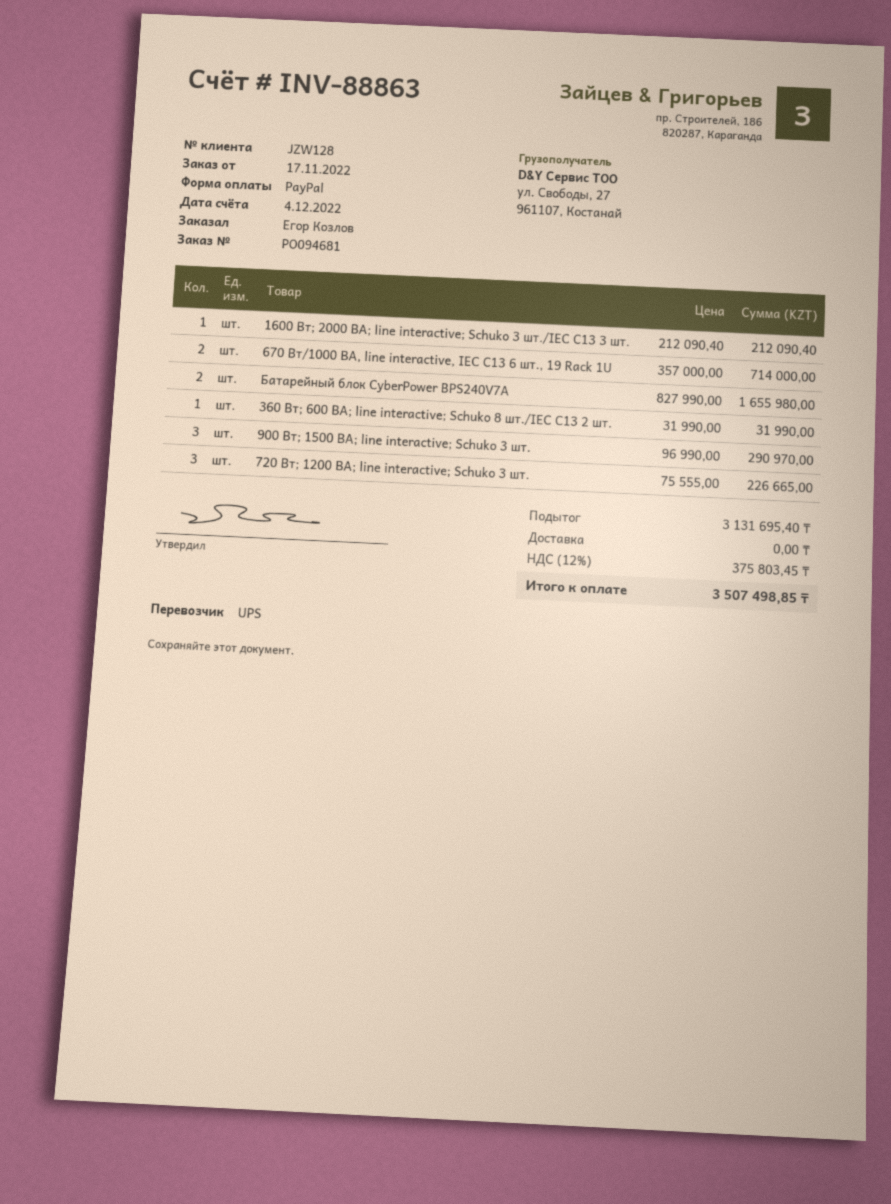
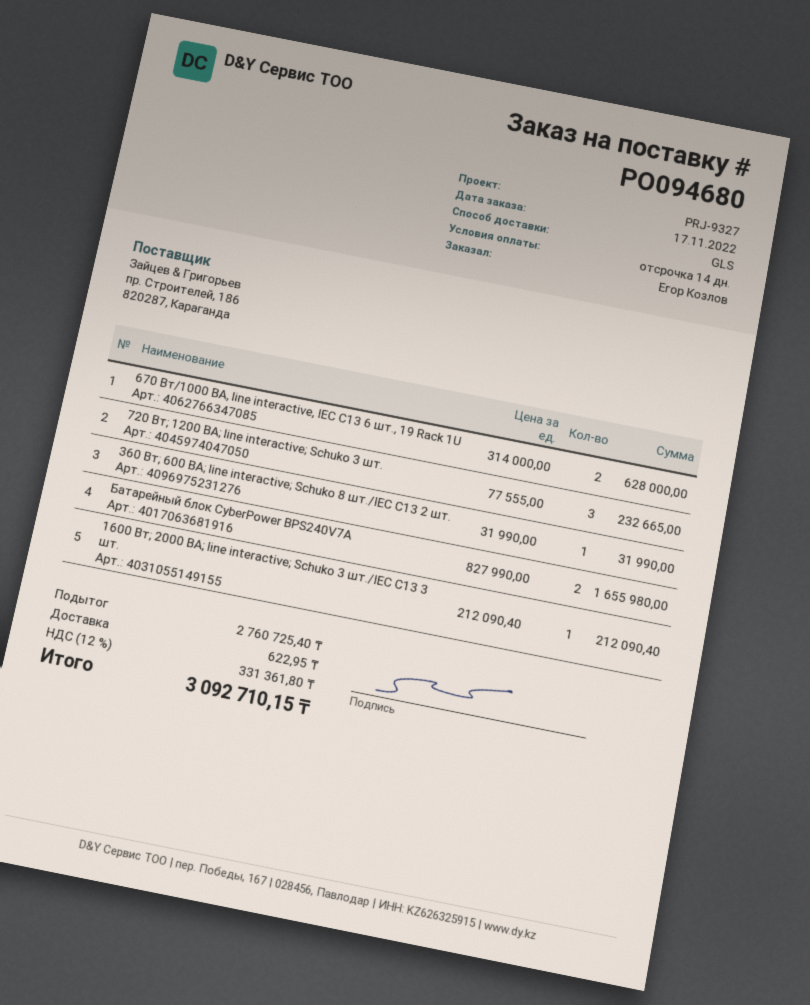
order number: PO094681 -> PO094680
shipping method: UPS -> GLS
670 Вт/1000 ВА, line interactive, IEC C13 6 шт., 19 Rack 1U: 2 x 357000.00 = 714000.00 -> 2 x 314000.00 = 628000.00
900 Вт; 1500 ВА; line interactive; Schuko 3 шт.: 3 x 96990.00 = 290970.00 -> none
720 Вт; 1200 ВА; line interactive; Schuko 3 шт.: 3 x 75555.00 = 226665.00 -> 3 x 77555.00 = 232665.00
subtotal: 3131695.40 -> 2760725.40
shipping: 0.00 -> 622.95
tax: 12% = 375803.45 -> 12% = 331361.80
total: 3507498.85 -> 3092710.15

